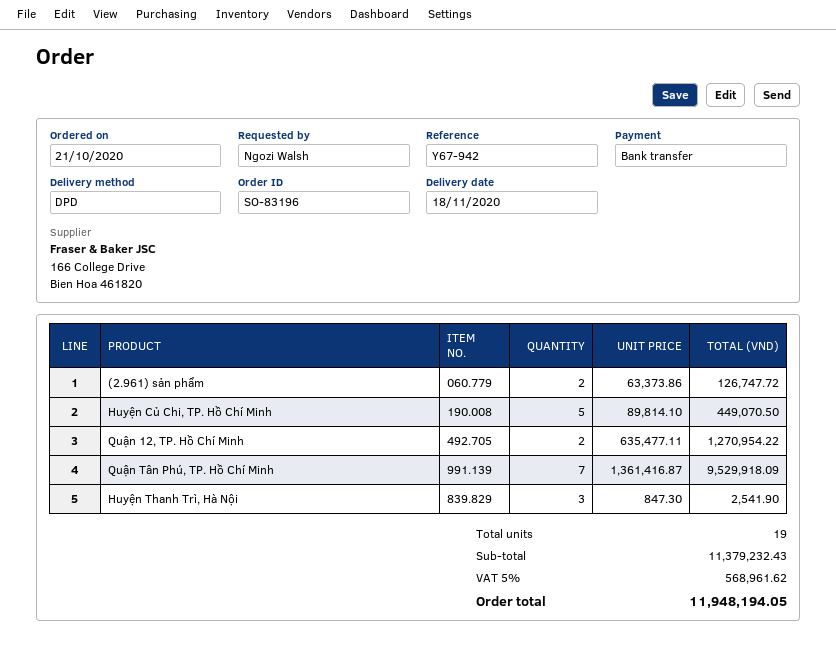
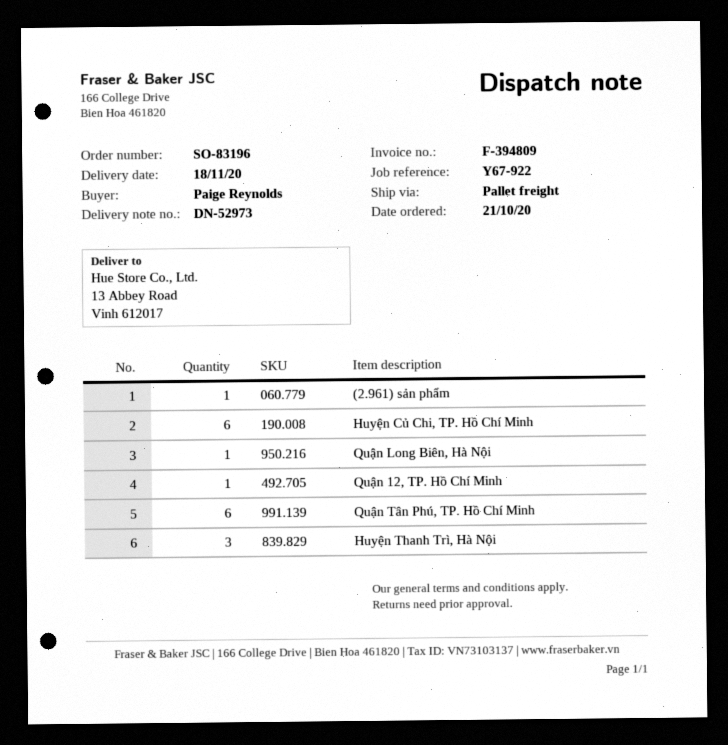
reference: Y67-942 -> Y67-922
ordered by: Ngozi Walsh -> Paige Reynolds
shipping method: DPD -> pallet freight
(2.961) sản phẩm: 2 -> 1
Huyện Củ Chi, TP. Hồ Chí Minh: 5 -> 6
Quận 12, TP. Hồ Chí Minh: 2 -> 1
Quận Tân Phú, TP. Hồ Chí Minh: 7 -> 6
Quận Long Biên, Hà Nội: none -> 1

